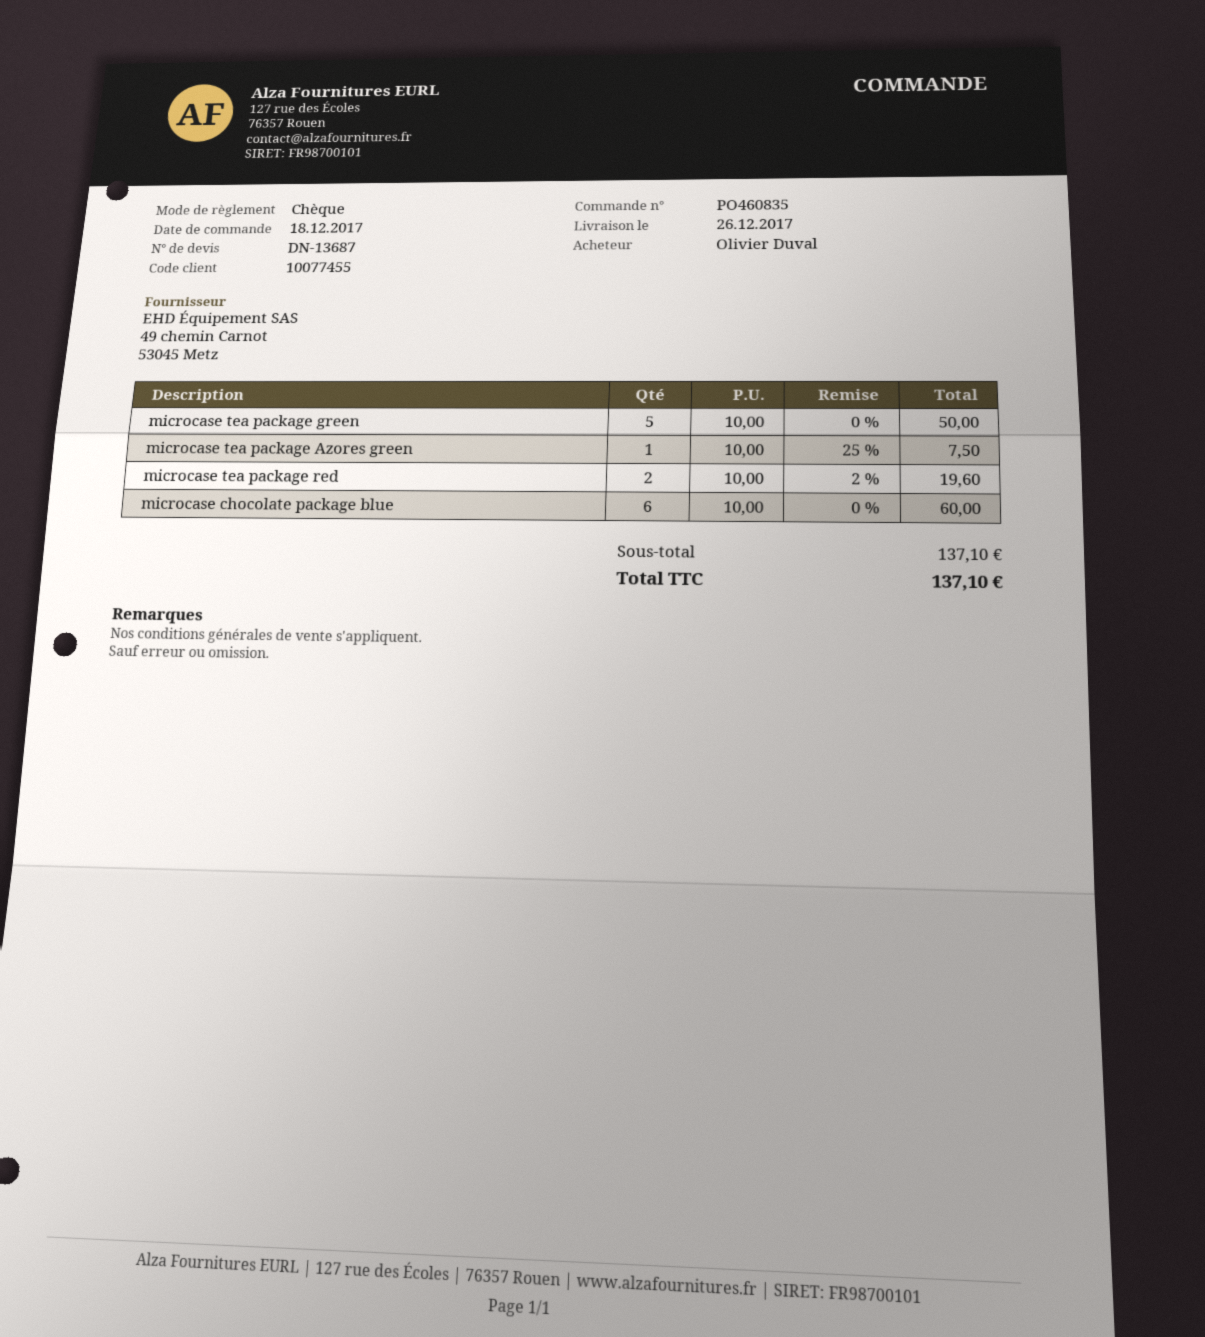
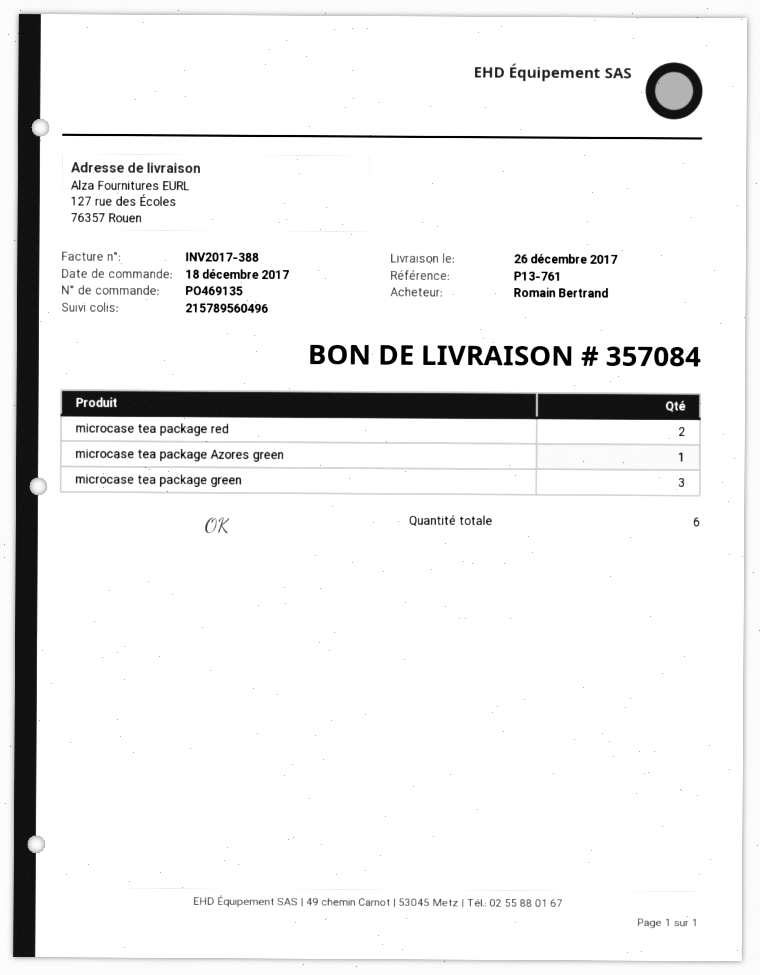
order number: PO460835 -> PO469135
ordered by: Olivier Duval -> Romain Bertrand
microcase tea package green: 5 -> 3
microcase chocolate package blue: 6 -> none

